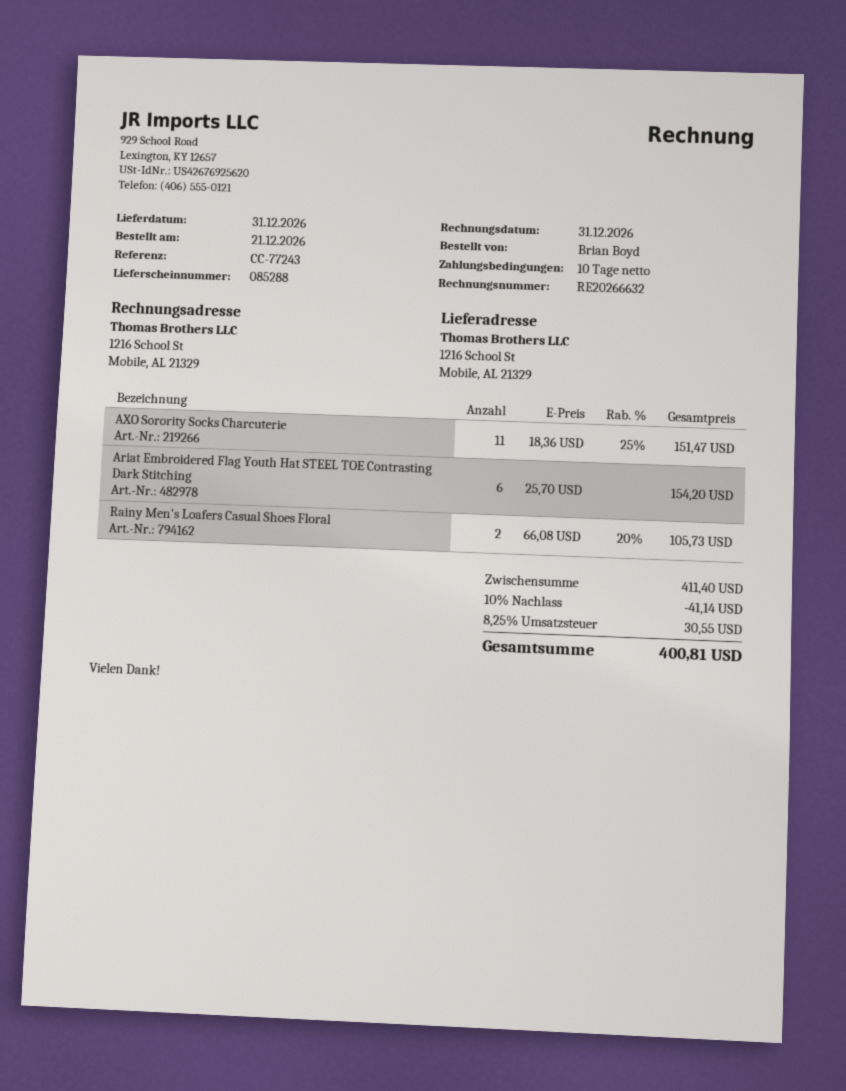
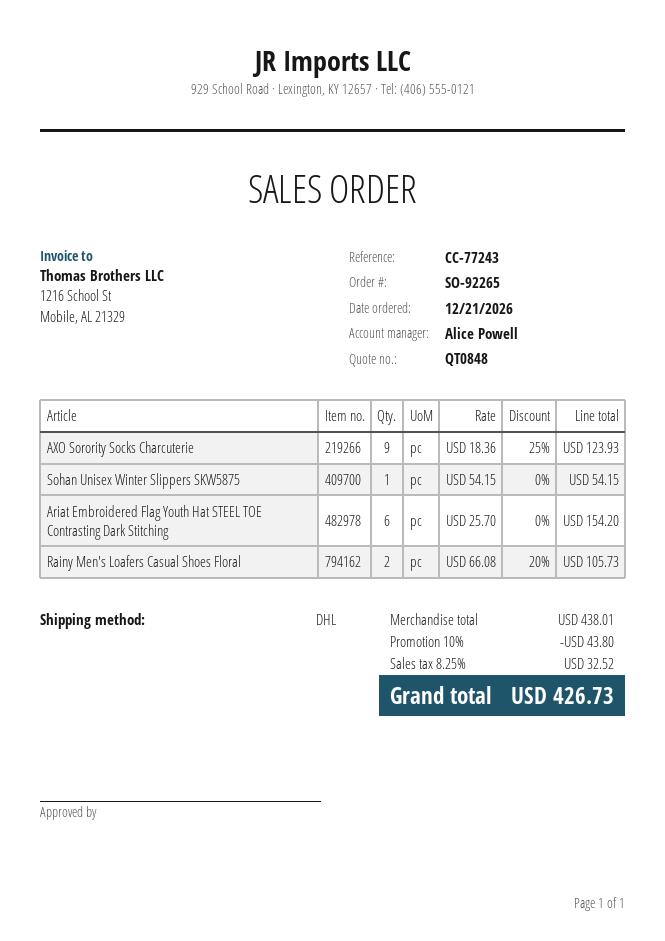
AXO Sorority Socks Charcuterie: 11 x 18.36 - 25% = 151.47 -> 9 x 18.36 - 25% = 123.93
Sohan Unisex Winter Slippers SKW5875: none -> 1 x 54.15 = 54.15
subtotal: 411.40 -> 438.01
discount: 10% = 41.14 -> 10% = 43.80
tax: 8.25% = 30.55 -> 8.25% = 32.52
total: 400.81 -> 426.73

